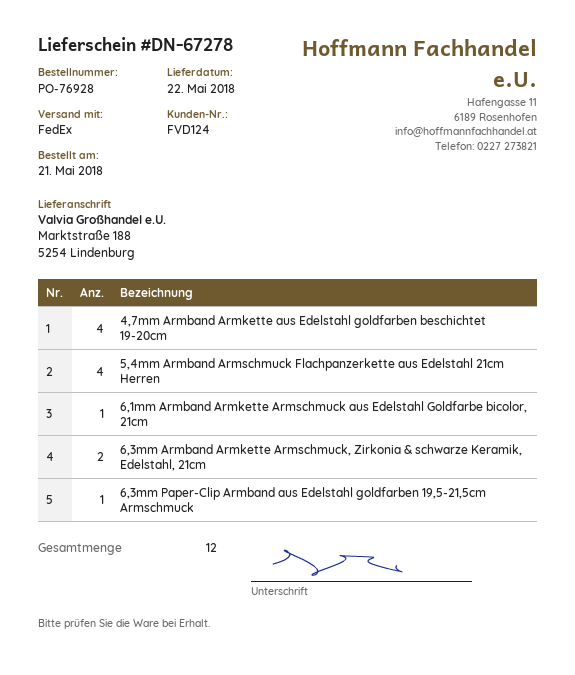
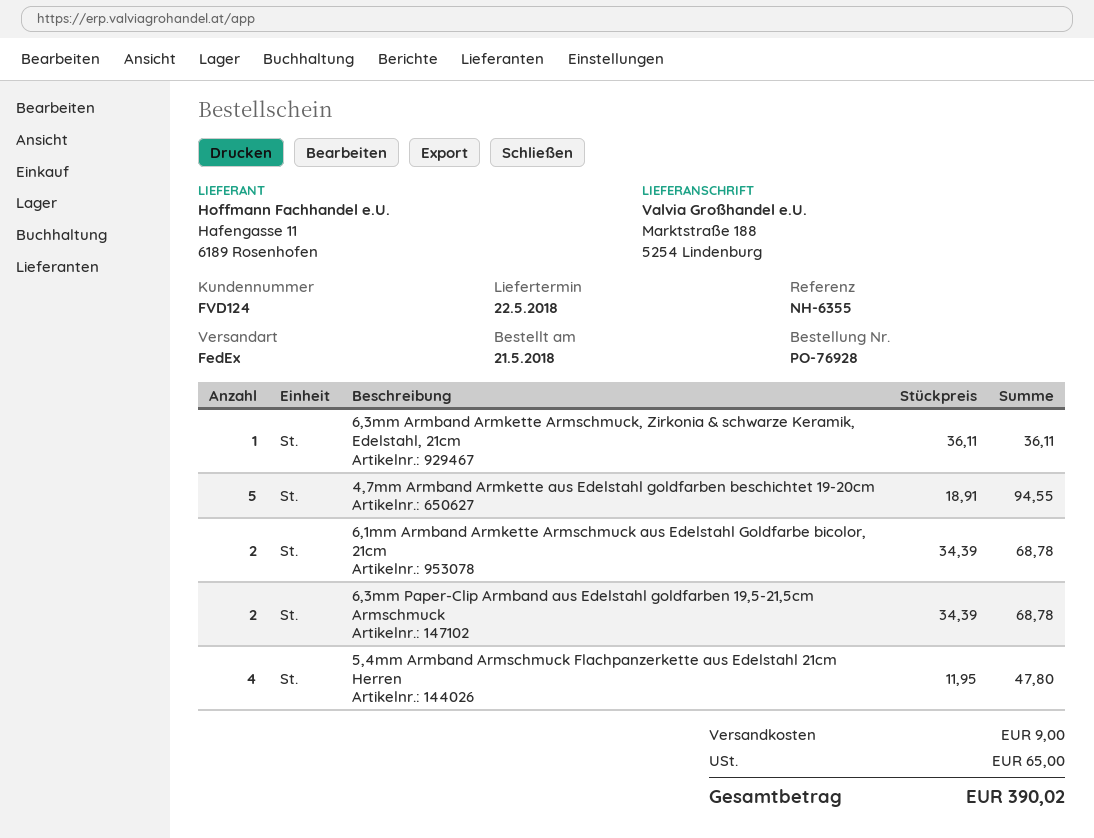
4,7mm Armband Armkette aus Edelstahl goldfarben beschichtet 19-20cm: 4 -> 5
6,1mm Armband Armkette Armschmuck aus Edelstahl Goldfarbe bicolor, 21cm: 1 -> 2
6,3mm Armband Armkette Armschmuck, Zirkonia & schwarze Keramik, Edelstahl, 21cm: 2 -> 1
6,3mm Paper-Clip Armband aus Edelstahl goldfarben 19,5-21,5cm Armschmuck: 1 -> 2

